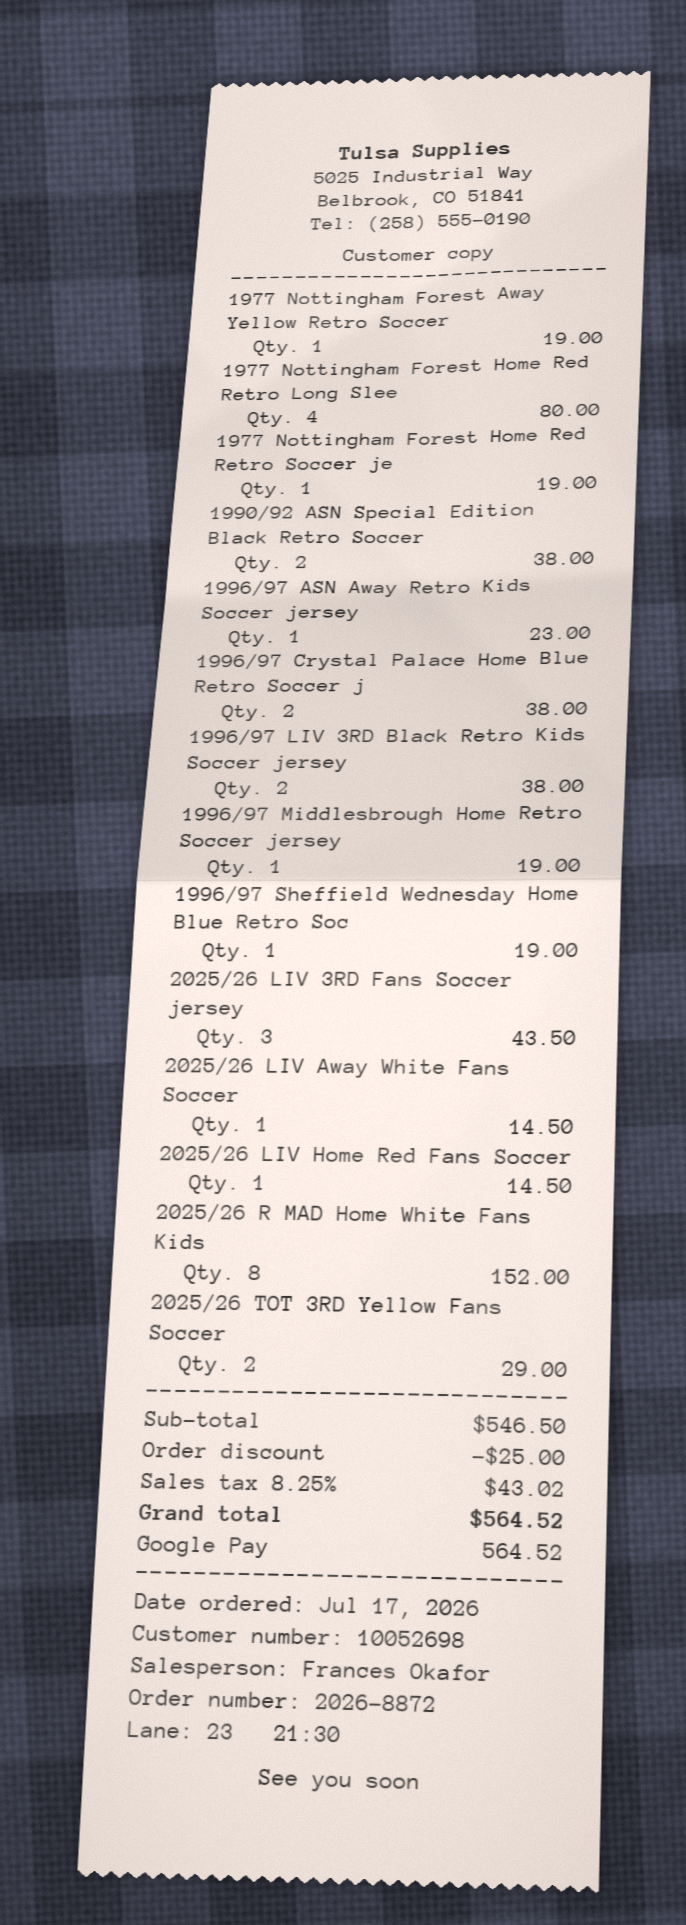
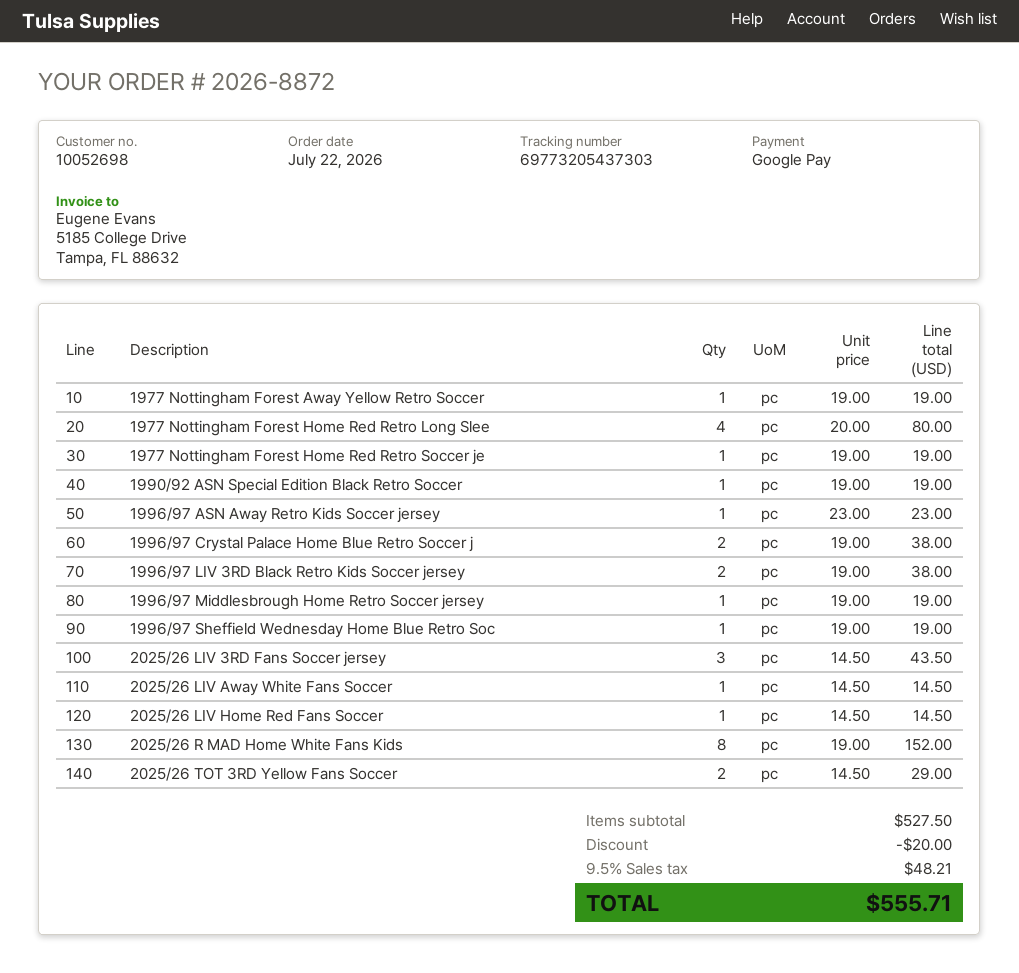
order date: 2026-07-17 -> 2026-07-22
1990/92 ASN Special Edition Black Retro Soccer: 2 for 38.00 -> 1 for 19.00
subtotal: 546.50 -> 527.50
discount: 25.00 -> 20.00
tax: 8.25% = 43.02 -> 9.5% = 48.21
total: 564.52 -> 555.71

